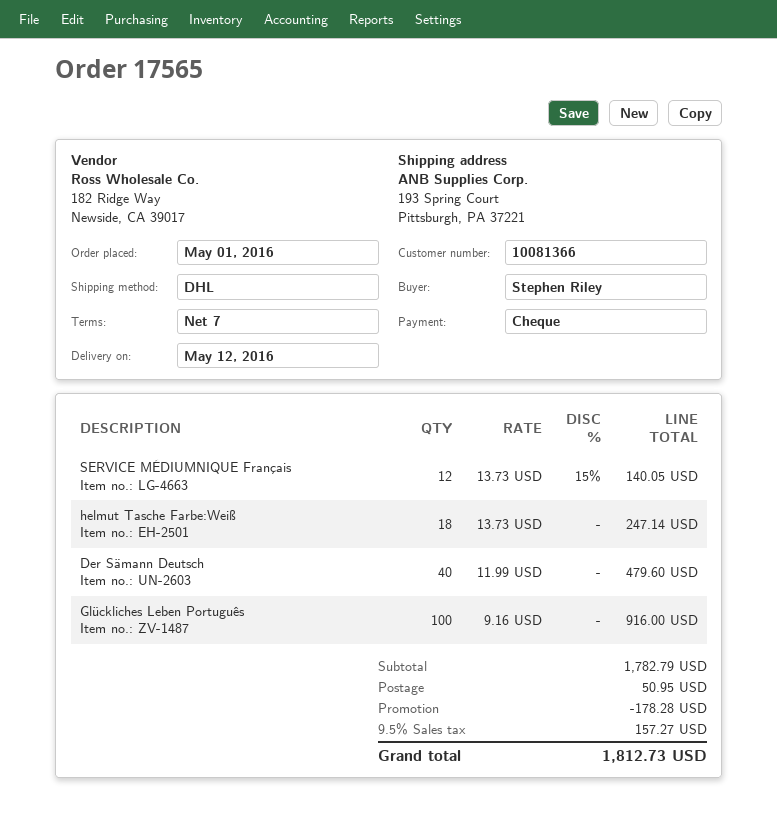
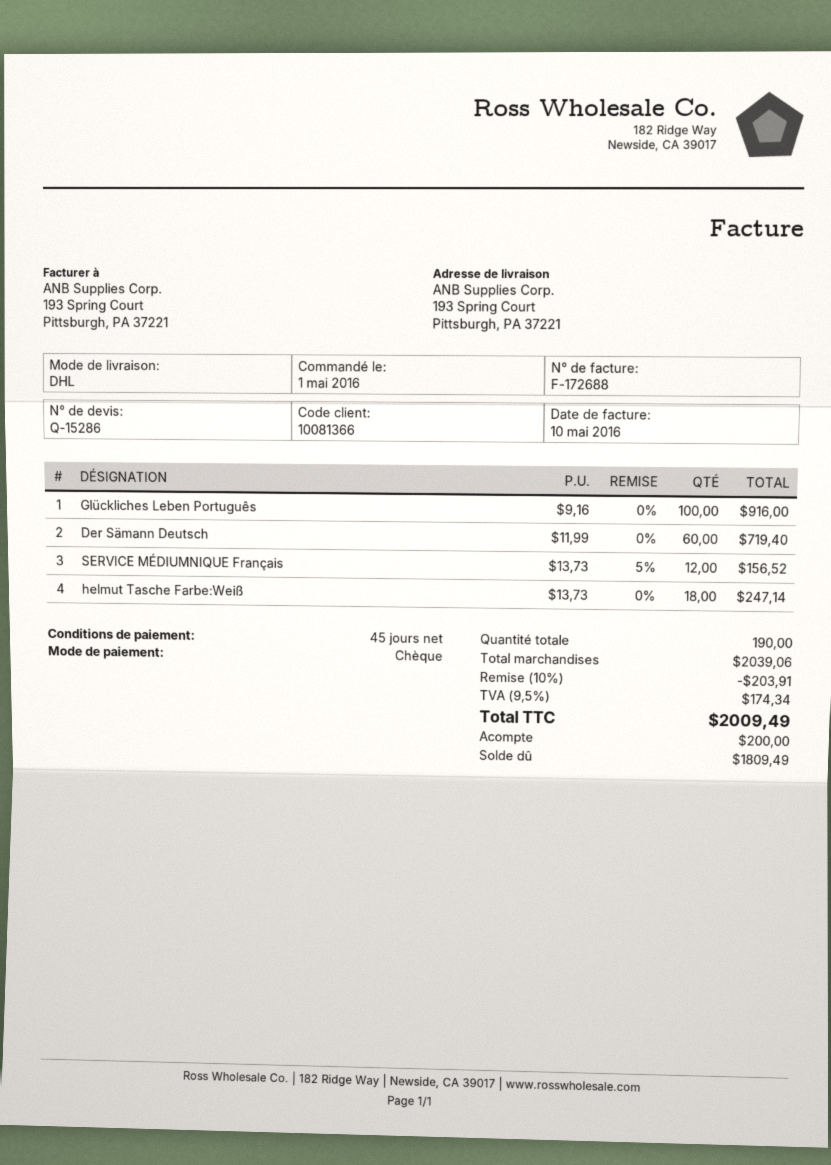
payment terms: 7 days -> 45 days
SERVICE MÉDIUMNIQUE Français: 12 x 13.73 - 15% = 140.05 -> 12 x 13.73 - 5% = 156.52
Der Sämann Deutsch: 40 x 11.99 = 479.60 -> 60 x 11.99 = 719.40
subtotal: 1782.79 -> 2039.06
discount: 178.28 -> 203.91
shipping: 50.95 -> none
tax: 9.5% = 157.27 -> 9.5% = 174.34
total: 1812.73 -> 2009.49

